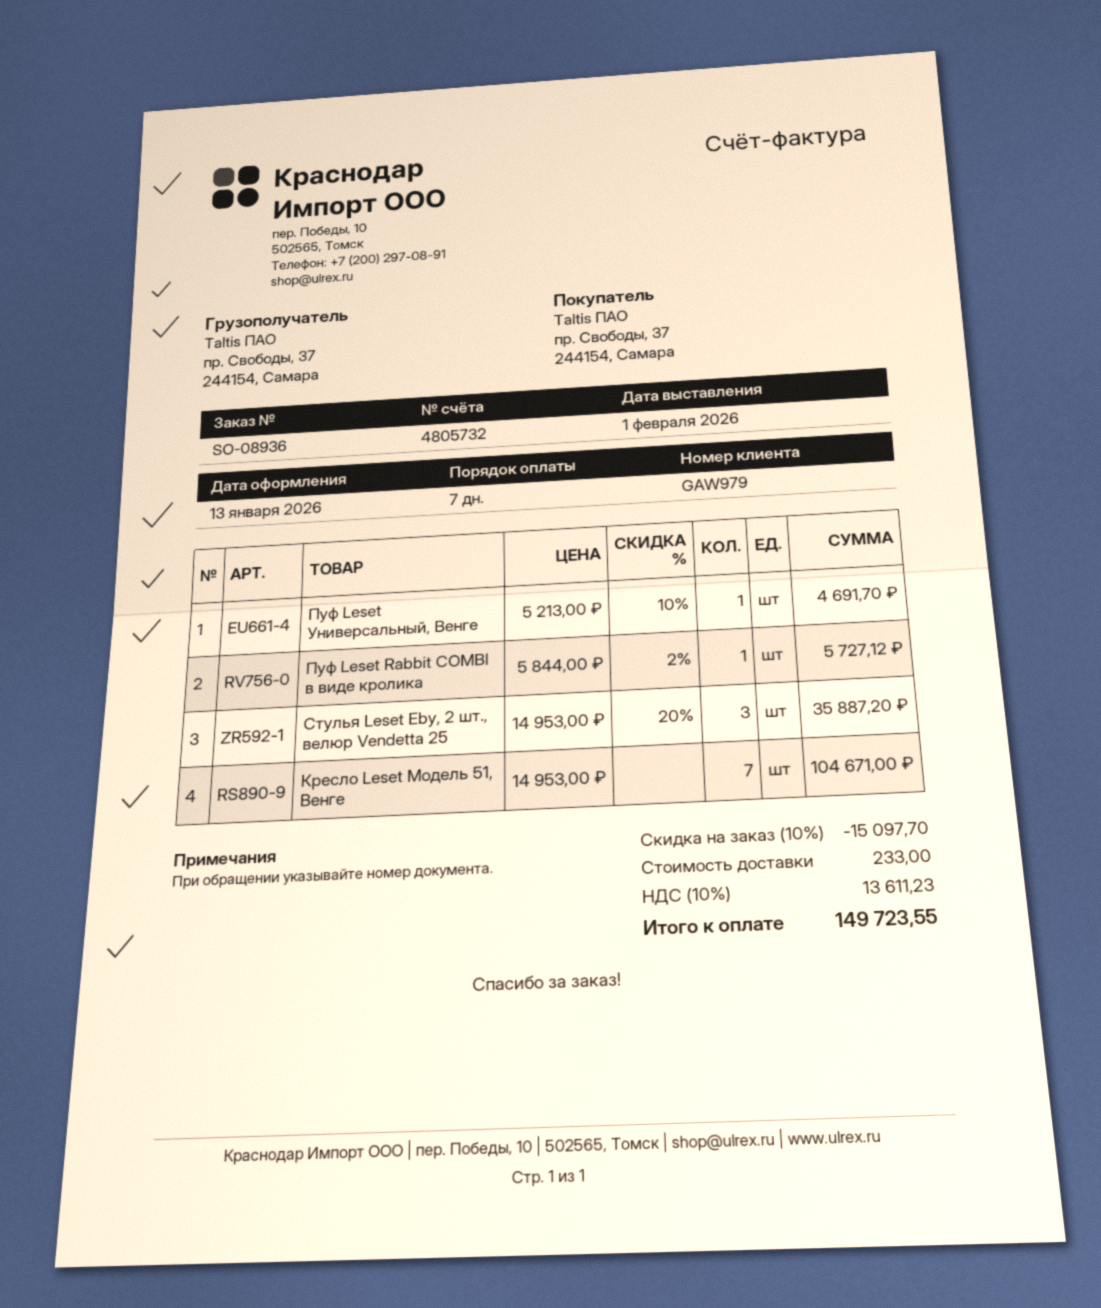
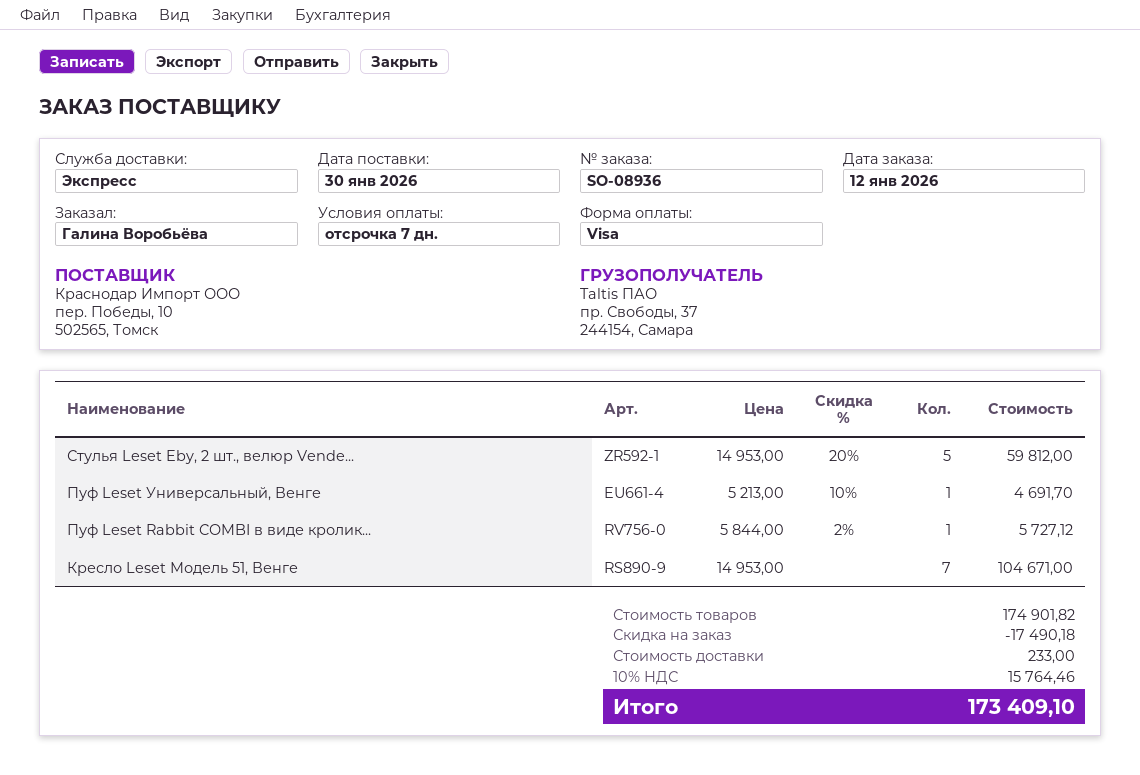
order date: 2026-01-13 -> 2026-01-12
Стулья Leset Eby, 2 шт., велюр Vendetta 25: 3 x 14953.00 - 20% = 35887.20 -> 5 x 14953.00 - 20% = 59812.00
discount: 15097.70 -> 17490.18
tax: 10% = 13611.23 -> 10% = 15764.46
total: 149723.55 -> 173409.10

